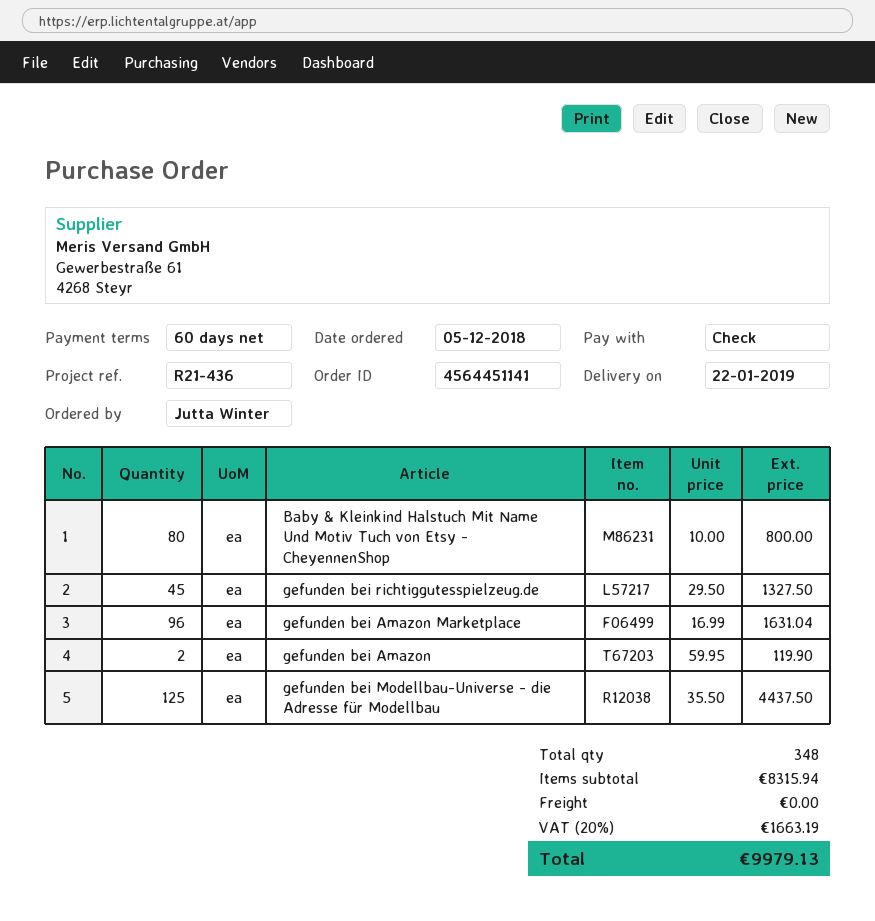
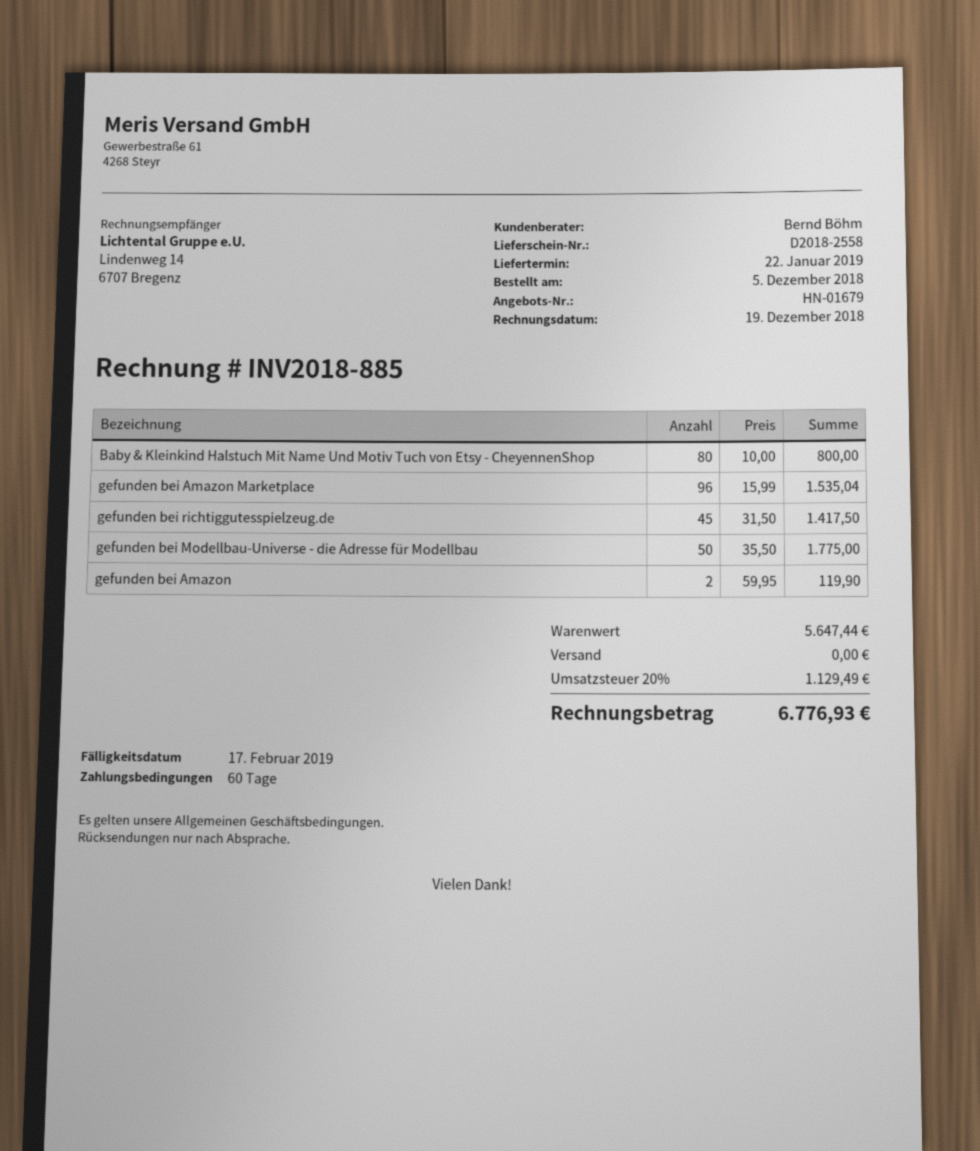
gefunden bei richtiggutesspielzeug.de: 45 x 29.50 = 1327.50 -> 45 x 31.50 = 1417.50
gefunden bei Amazon Marketplace: 96 x 16.99 = 1631.04 -> 96 x 15.99 = 1535.04
gefunden bei Modellbau-Universe - die Adresse für Modellbau: 125 x 35.50 = 4437.50 -> 50 x 35.50 = 1775.00
subtotal: 8315.94 -> 5647.44
tax: 20% = 1663.19 -> 20% = 1129.49
total: 9979.13 -> 6776.93

